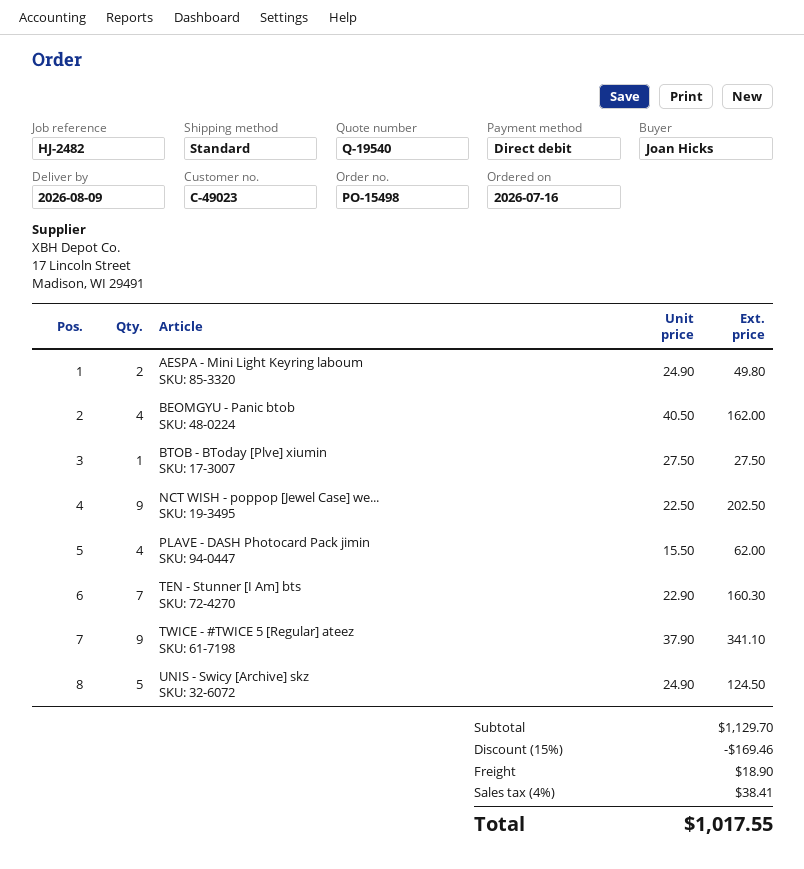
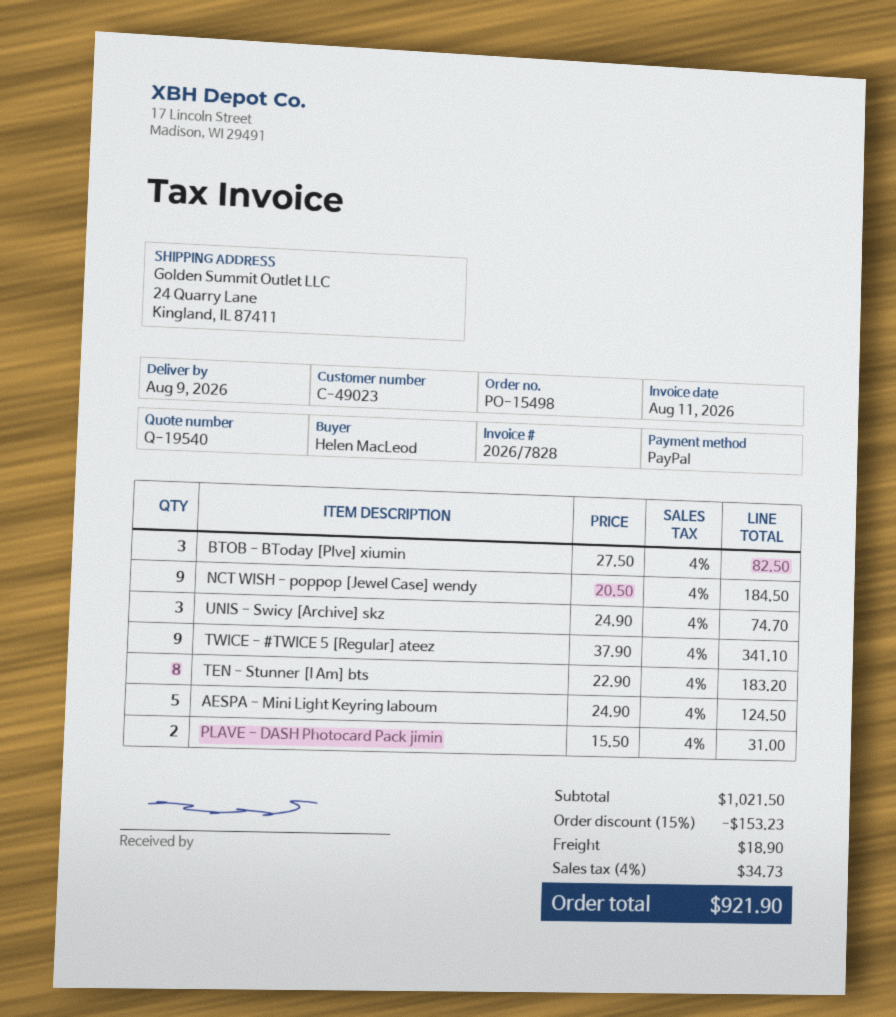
ordered by: Joan Hicks -> Helen MacLeod
payment method: direct debit -> PayPal
AESPA - Mini Light Keyring laboum: 2 x 24.90 = 49.80 -> 5 x 24.90 = 124.50
BEOMGYU - Panic btob: 4 x 40.50 = 162.00 -> none
BTOB - BToday [Plve] xiumin: 1 x 27.50 = 27.50 -> 3 x 27.50 = 82.50
NCT WISH - poppop [Jewel Case] we...: 9 x 22.50 = 202.50 -> 9 x 20.50 = 184.50
PLAVE - DASH Photocard Pack jimin: 4 x 15.50 = 62.00 -> 2 x 15.50 = 31.00
TEN - Stunner [I Am] bts: 7 x 22.90 = 160.30 -> 8 x 22.90 = 183.20
UNIS - Swicy [Archive] skz: 5 x 24.90 = 124.50 -> 3 x 24.90 = 74.70
subtotal: 1129.70 -> 1021.50
discount: 15% = 169.46 -> 15% = 153.23
tax: 4% = 38.41 -> 4% = 34.73
total: 1017.55 -> 921.90

